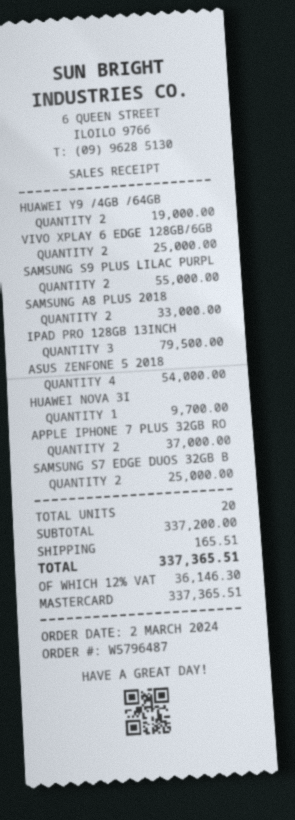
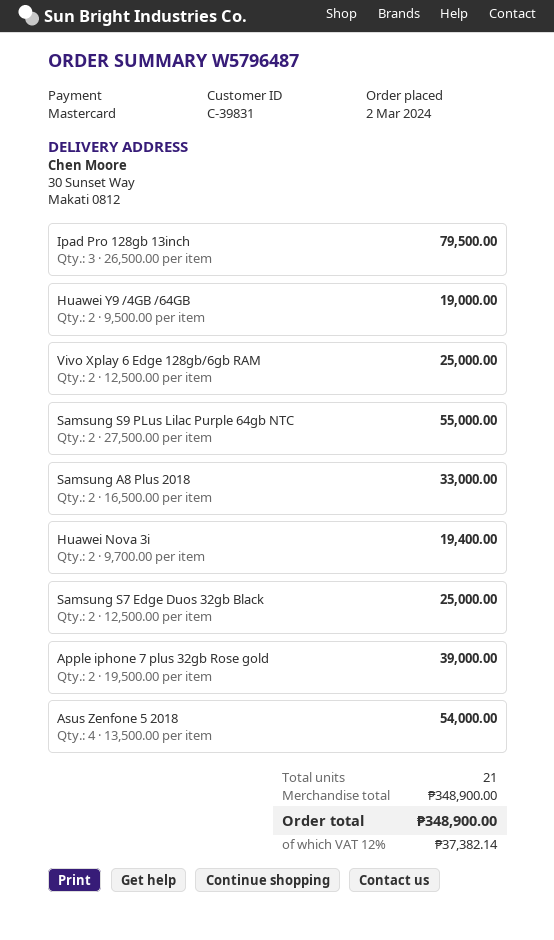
HUAWEI NOVA 3I: 1 for 9700.00 -> 2 for 19400.00
APPLE IPHONE 7 PLUS 32GB RO: 2 for 37000.00 -> 2 for 39000.00
total quantity: 20 -> 21
subtotal: 337200.00 -> 348900.00
shipping: 165.51 -> none
tax: 12% = 36146.30 -> 12% = 37382.14
total: 337365.51 -> 348900.00

